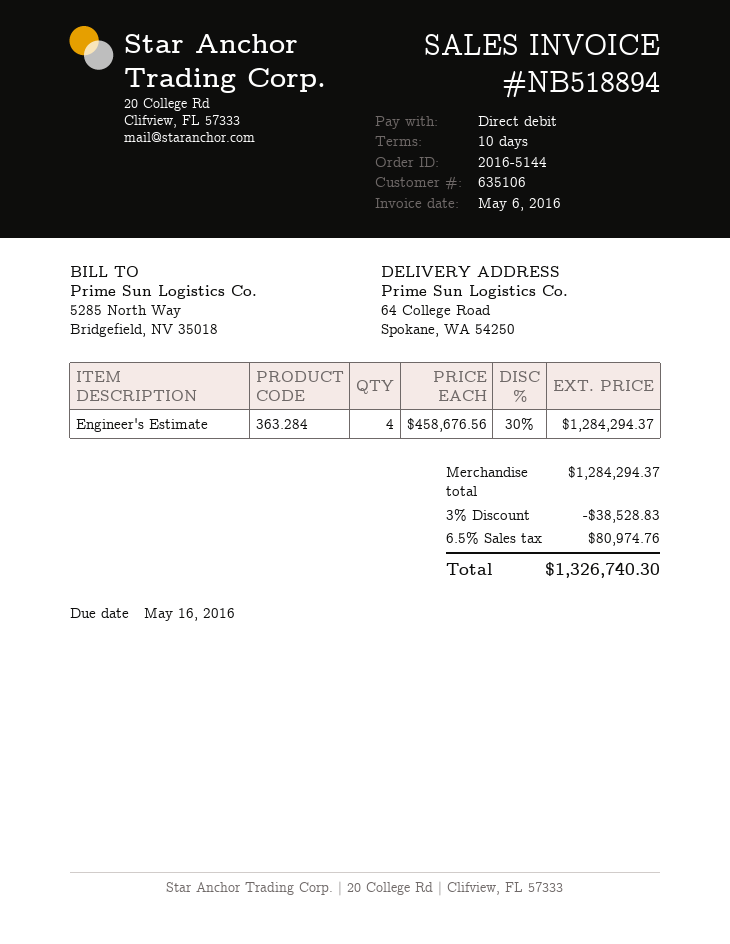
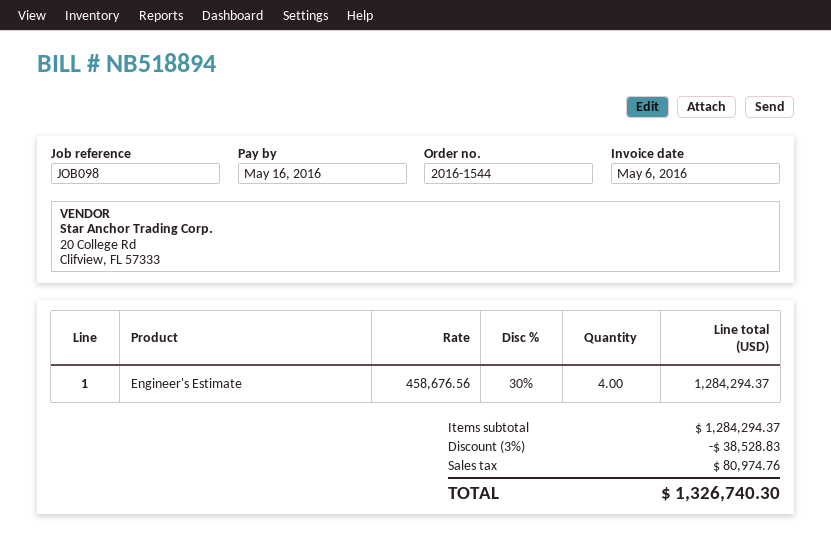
order number: 2016-5144 -> 2016-1544

